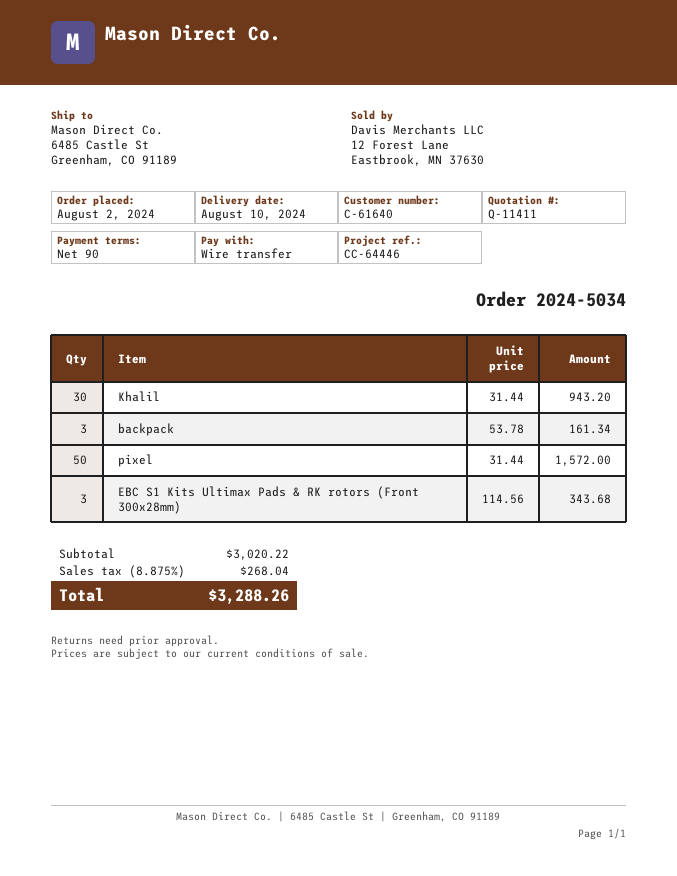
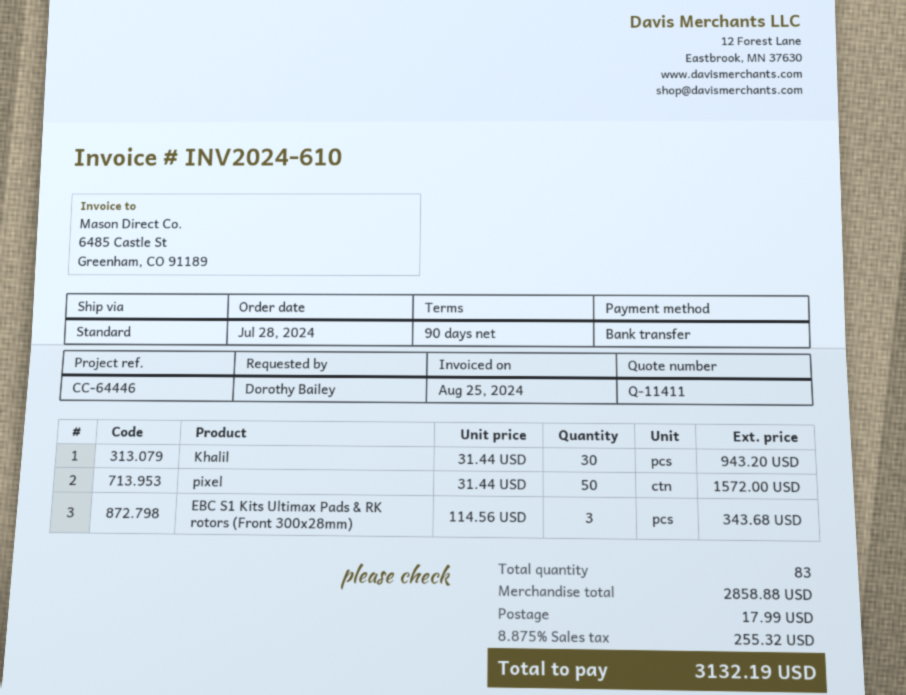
order date: 2024-08-02 -> 2024-07-28
backpack: 3 x 53.78 = 161.34 -> none
subtotal: 3020.22 -> 2858.88
shipping: none -> 17.99
tax: 8.875% = 268.04 -> 8.875% = 255.32
total: 3288.26 -> 3132.19

